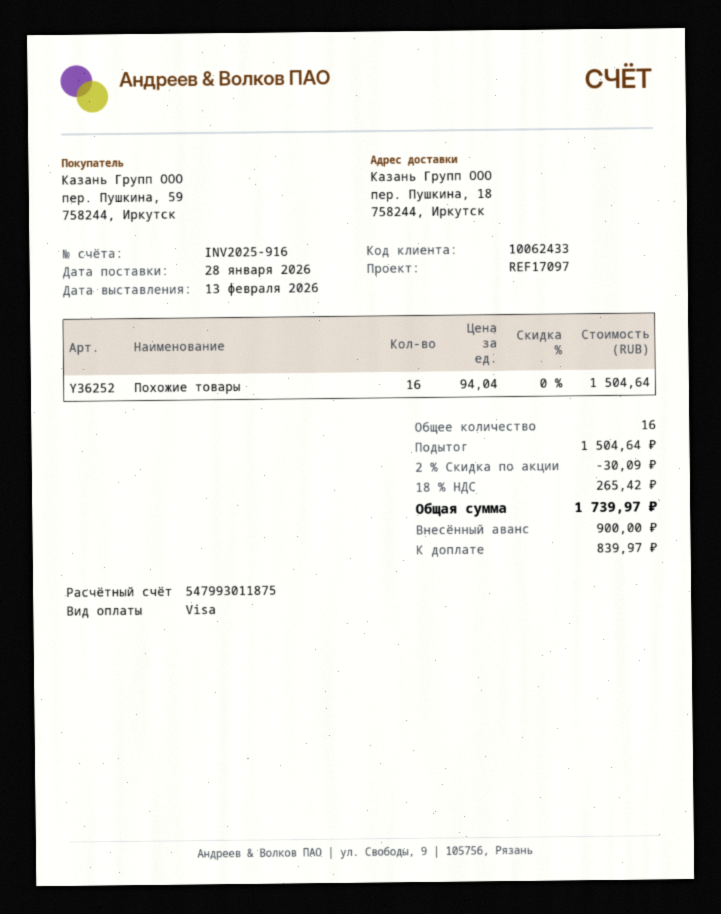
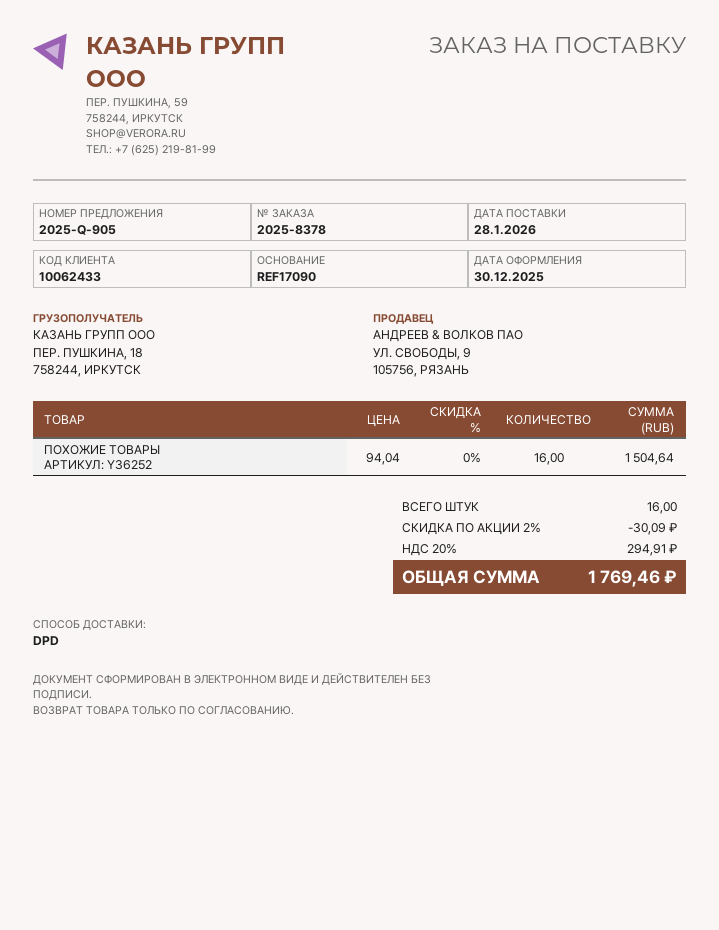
reference: REF17097 -> REF17090
tax: 18% = 265.42 -> 20% = 294.91
total: 1739.97 -> 1769.46

